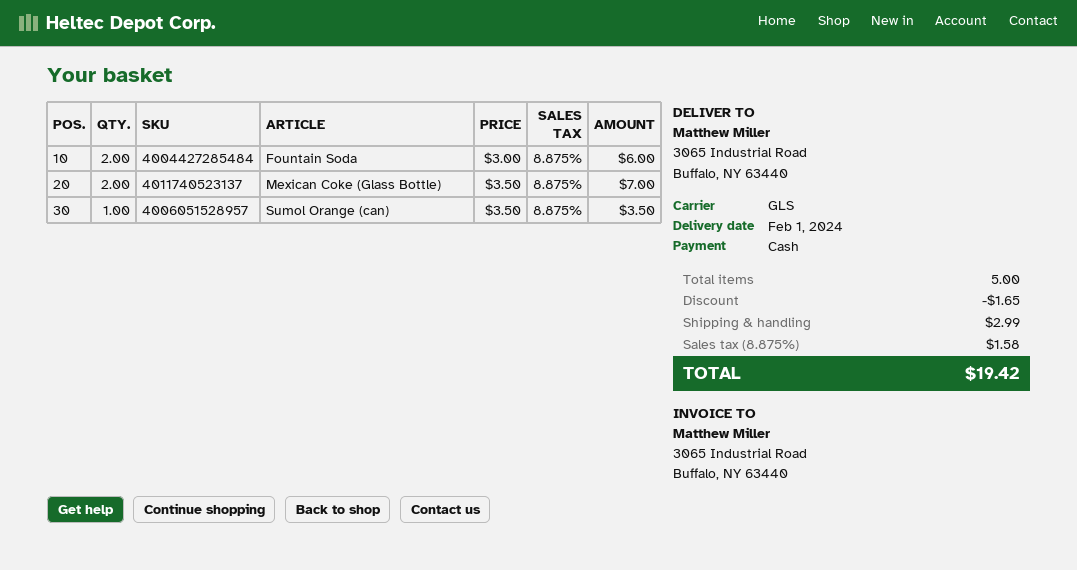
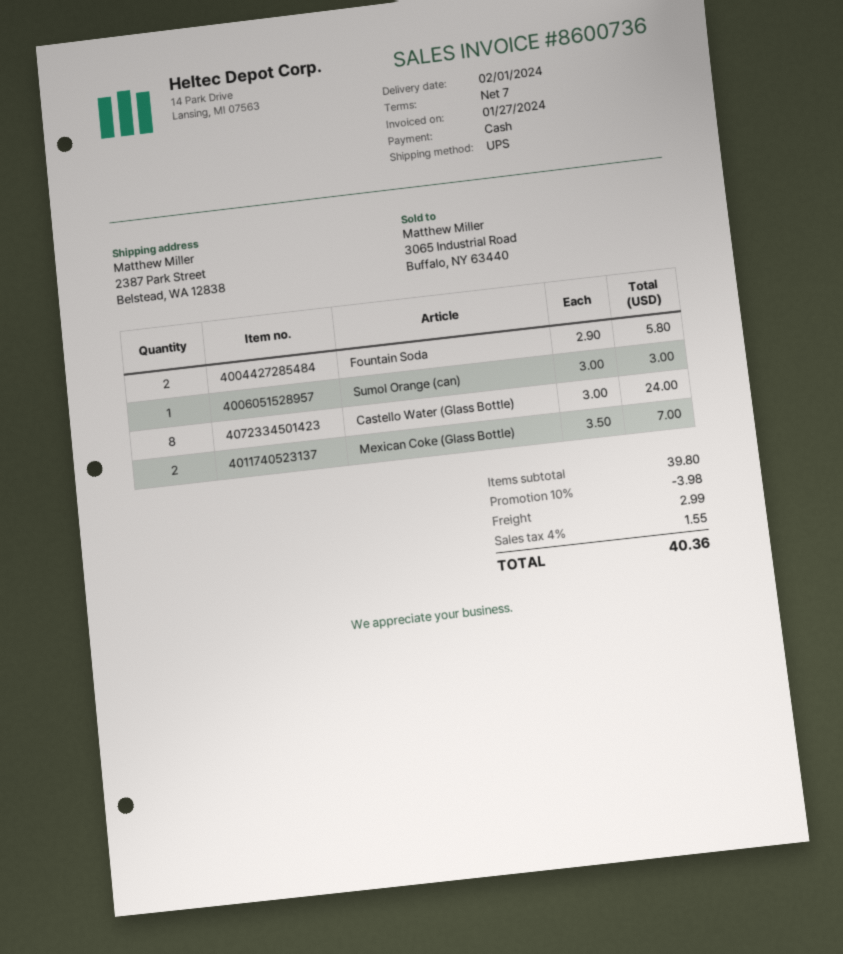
shipping method: GLS -> UPS
ship to: 3065 Industrial Road, Buffalo, NY 63440 -> 2387 Park Street, Belstead, WA 12838
Fountain Soda: 2 x 3.00 = 6.00 -> 2 x 2.90 = 5.80
Sumol Orange (can): 1 x 3.50 = 3.50 -> 1 x 3.00 = 3.00
Castello Water (Glass Bottle): none -> 8 x 3.00 = 24.00
discount: 1.65 -> 3.98
tax: 8.875% = 1.58 -> 4% = 1.55
total: 19.42 -> 40.36

